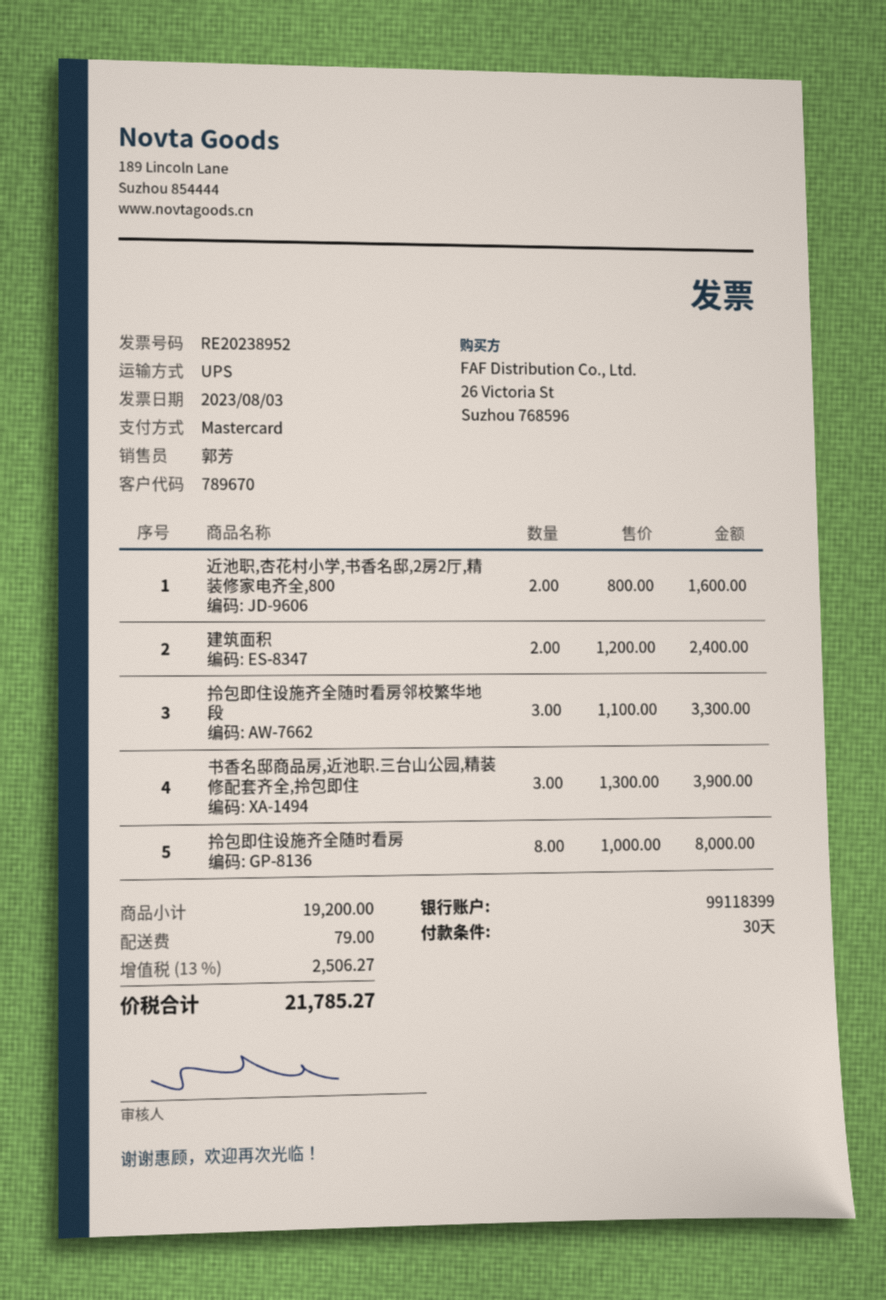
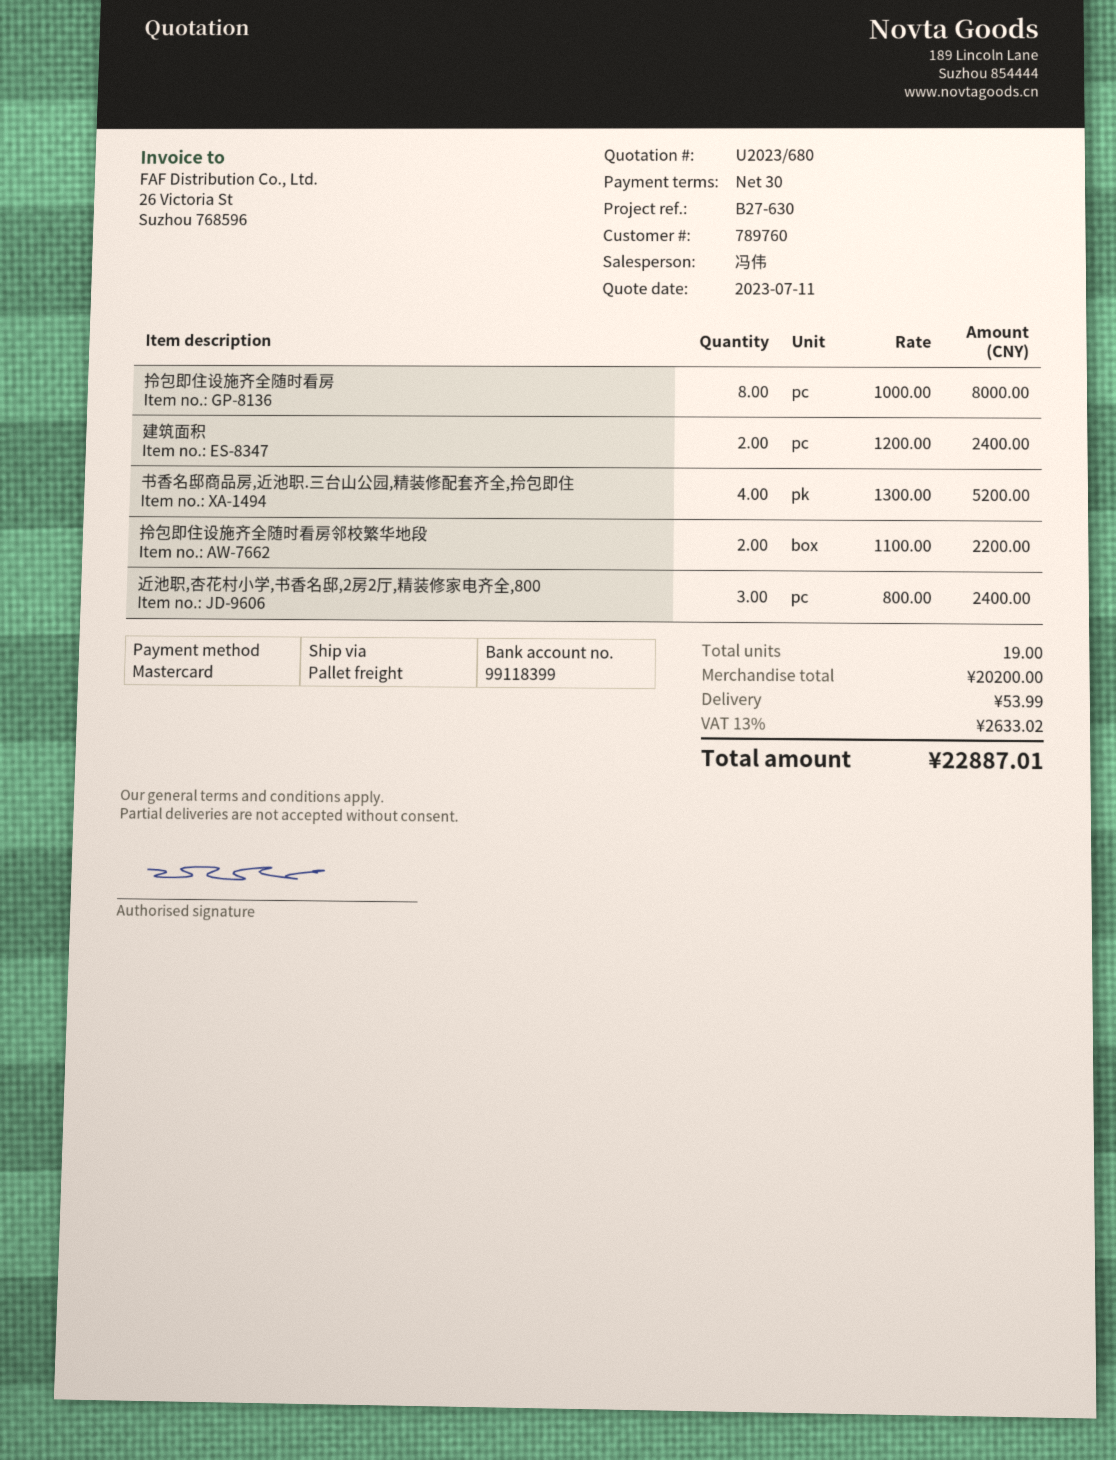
customer number: 789670 -> 789760
sales rep: 郭芳 -> 冯伟
shipping method: UPS -> pallet freight
近池职,杏花村小学,书香名邸,2房2厅,精装修家电齐全,800: 2 x 800.00 = 1600.00 -> 3 x 800.00 = 2400.00
拎包即住设施齐全随时看房邻校繁华地段: 3 x 1100.00 = 3300.00 -> 2 x 1100.00 = 2200.00
书香名邸商品房,近池职.三台山公园,精装修配套齐全,拎包即住: 3 x 1300.00 = 3900.00 -> 4 x 1300.00 = 5200.00
subtotal: 19200.00 -> 20200.00
shipping: 79.00 -> 53.99
tax: 13% = 2506.27 -> 13% = 2633.02
total: 21785.27 -> 22887.01

